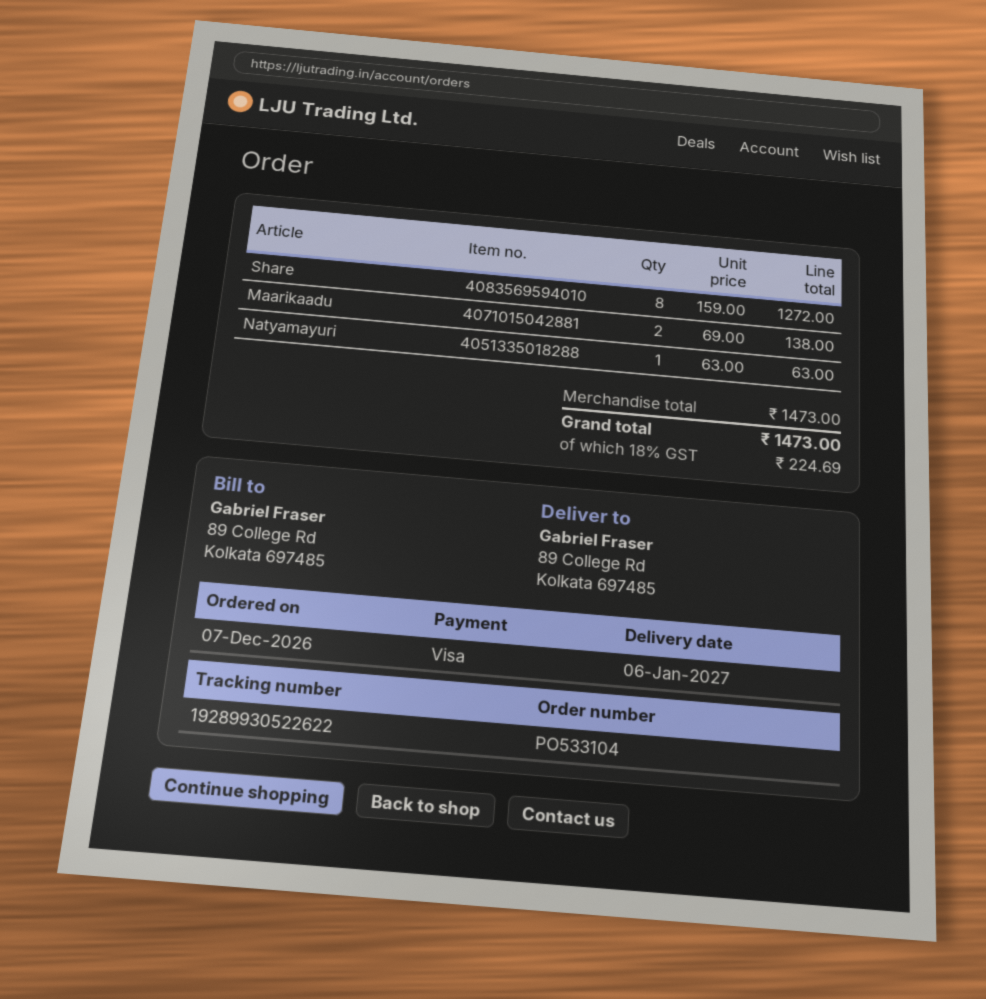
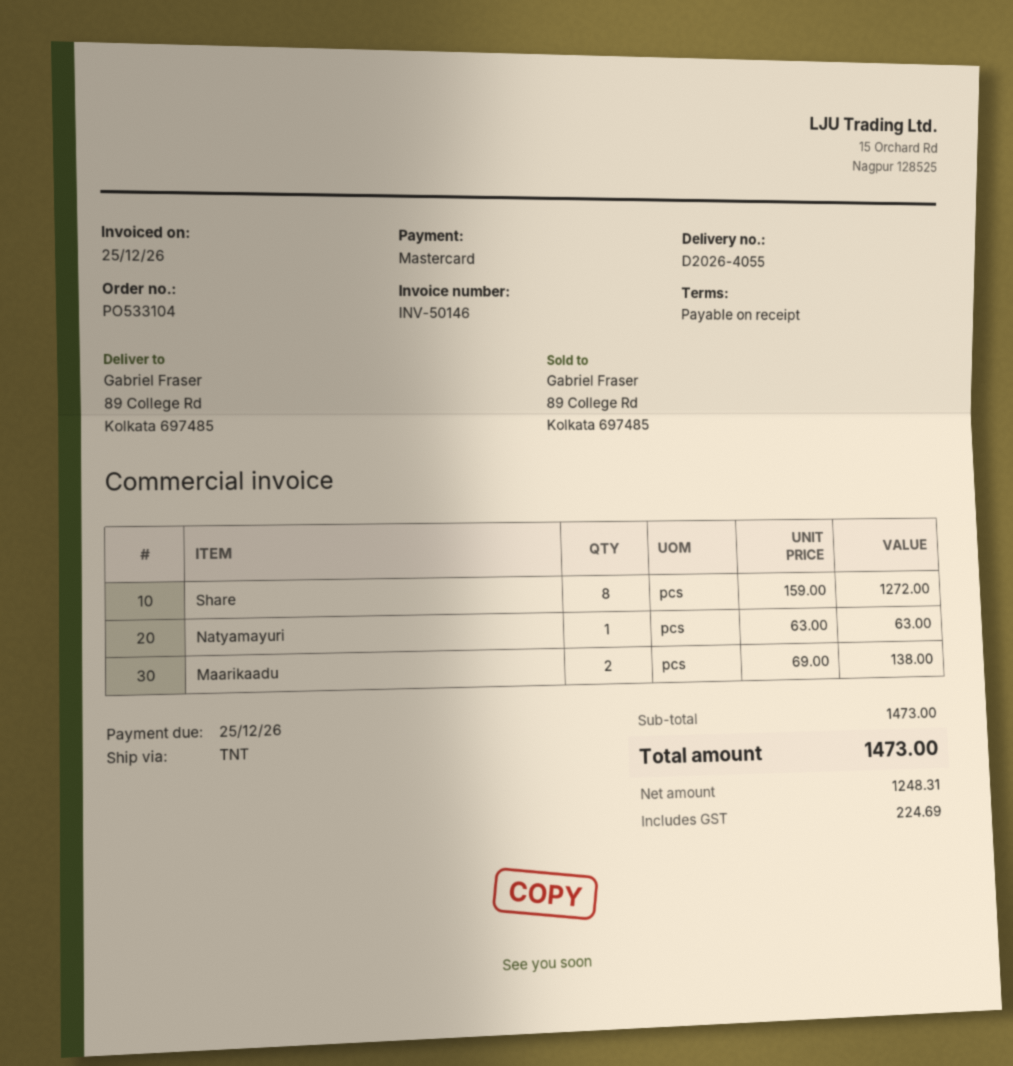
payment method: Visa -> Mastercard

